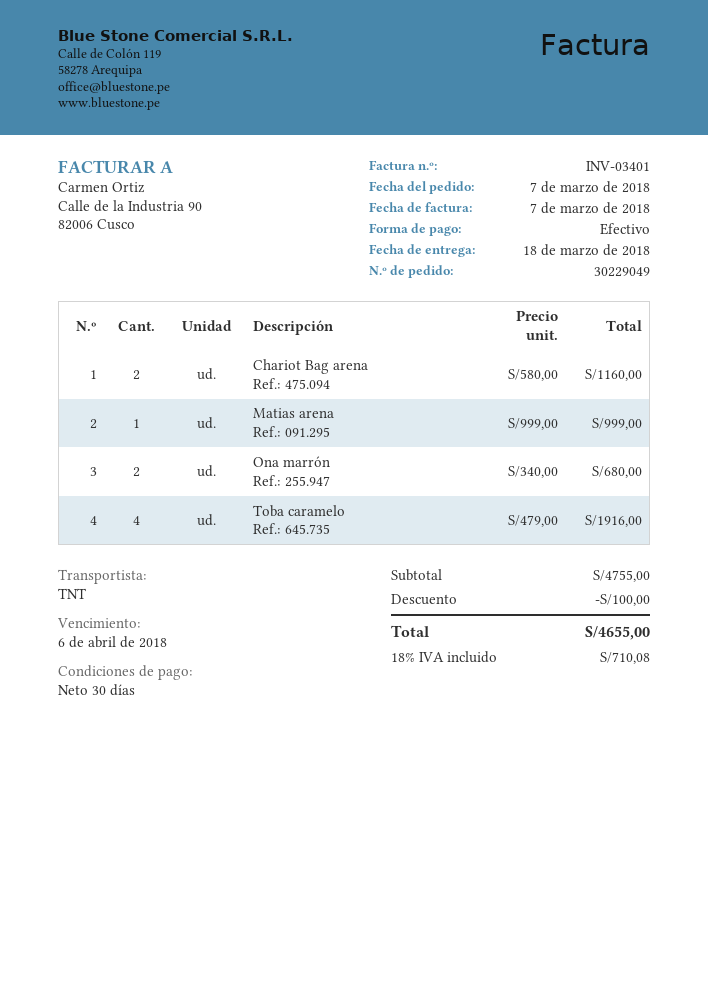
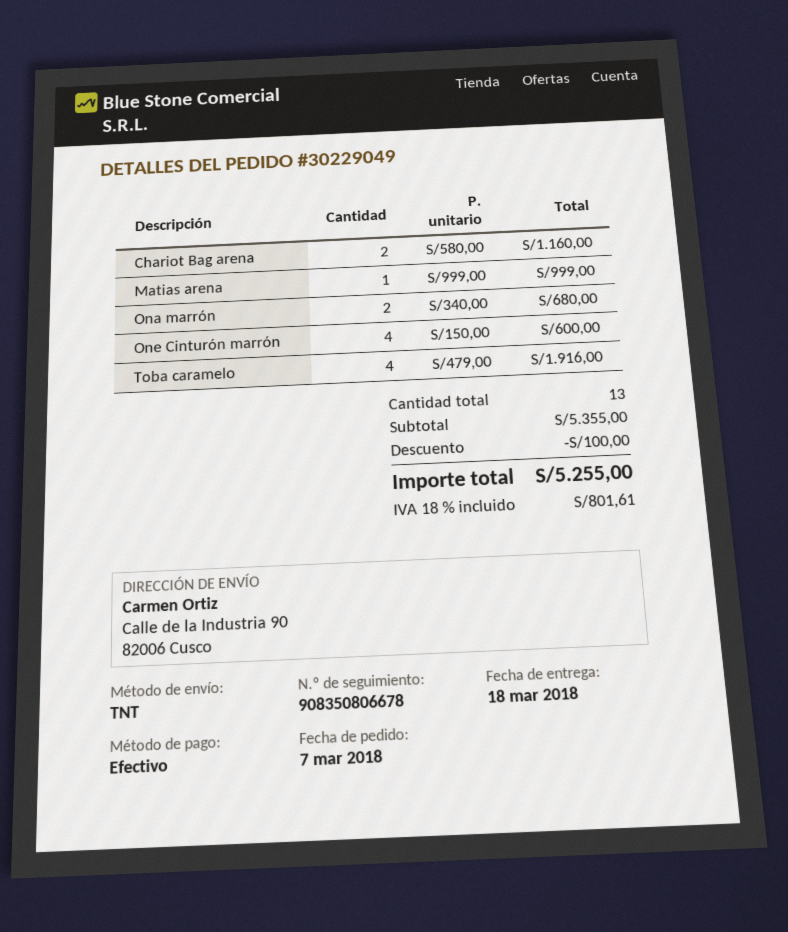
One Cinturón marrón: none -> 4 x 150.00 = 600.00
subtotal: 4755.00 -> 5355.00
tax: 18% = 710.08 -> 18% = 801.61
total: 4655.00 -> 5255.00

